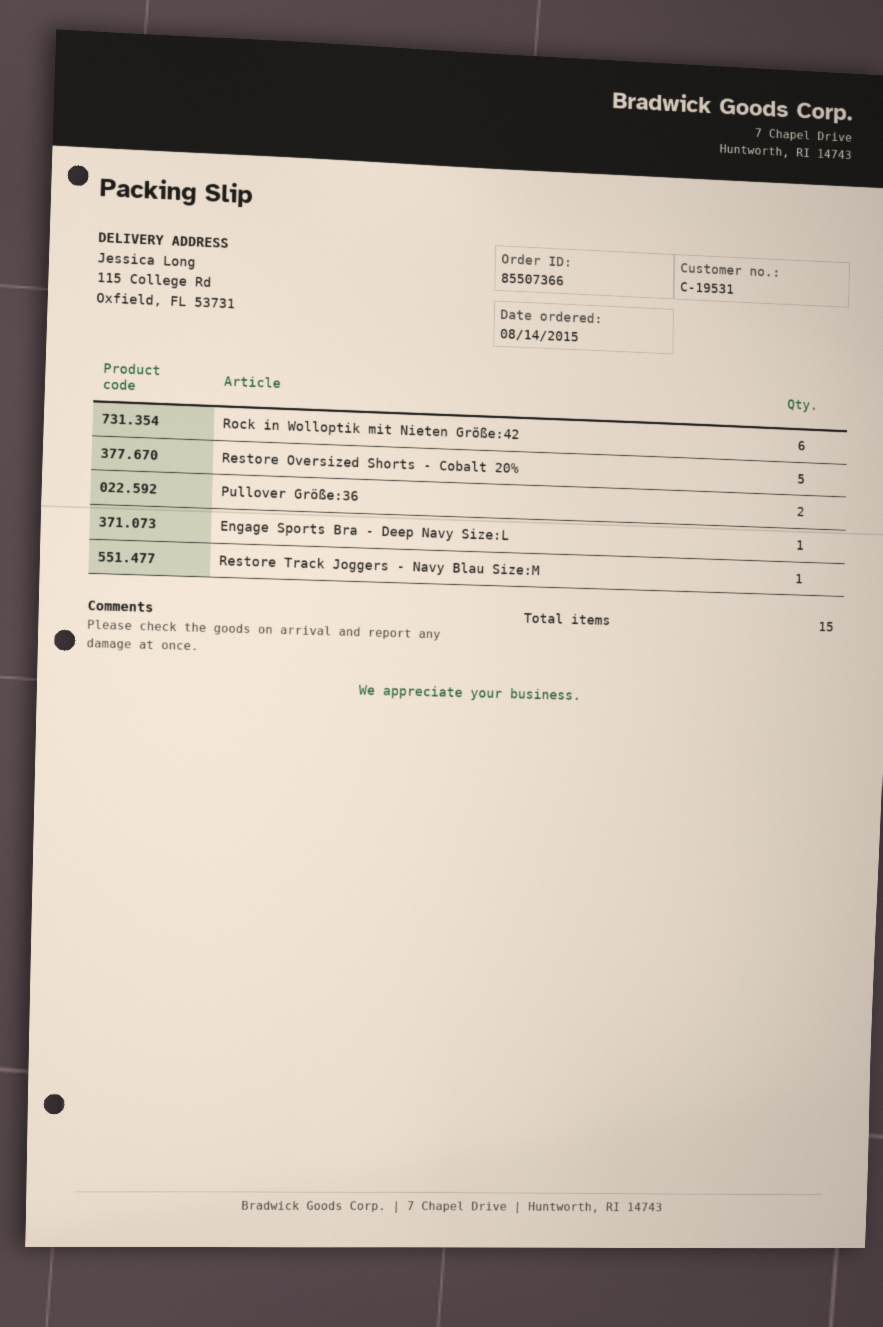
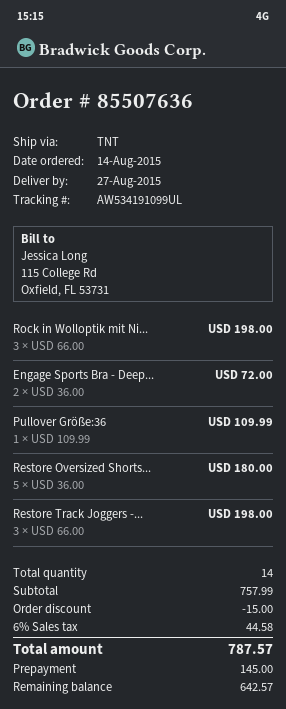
order number: 85507366 -> 85507636
Rock in Wolloptik mit Nieten Größe:42: 6 -> 3
Pullover Größe:36: 2 -> 1
Engage Sports Bra - Deep Navy Size:L: 1 -> 2
Restore Track Joggers - Navy Blau Size:M: 1 -> 3
total quantity: 15 -> 14

